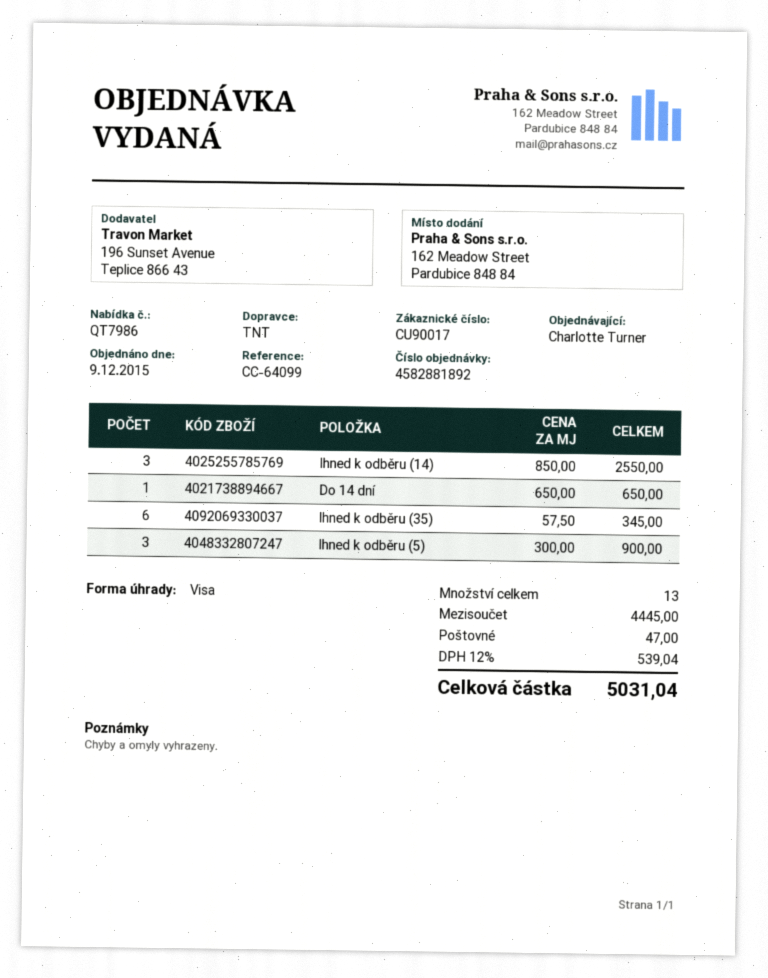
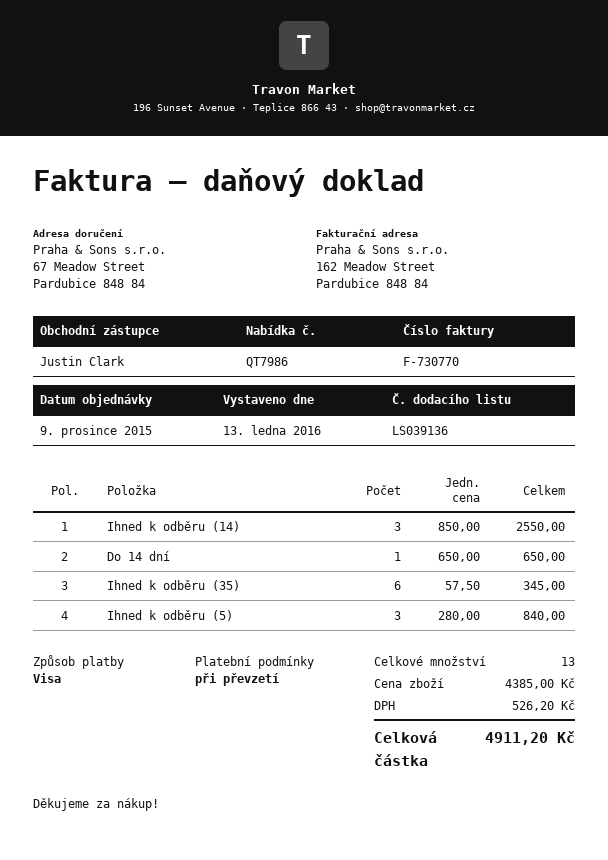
ship to: 162 Meadow Street, Pardubice 848 84 -> 67 Meadow Street, Pardubice 848 84
Ihned k odběru (5): 3 x 300.00 = 900.00 -> 3 x 280.00 = 840.00
subtotal: 4445.00 -> 4385.00
shipping: 47.00 -> none
tax: 539.04 -> 526.20
total: 5031.04 -> 4911.20

